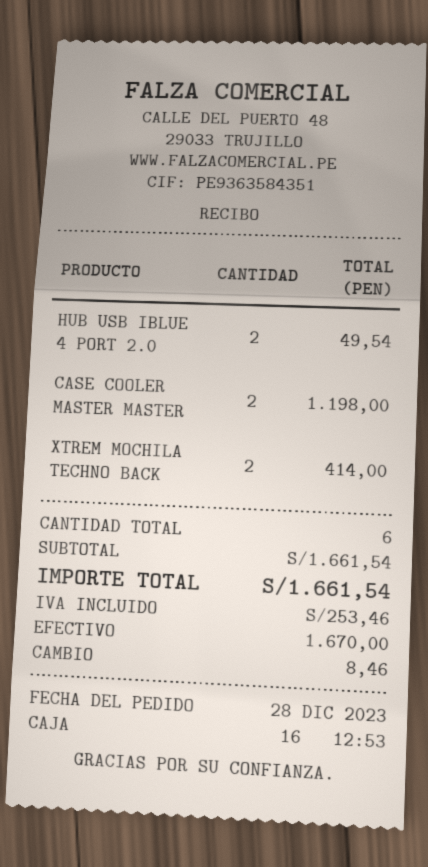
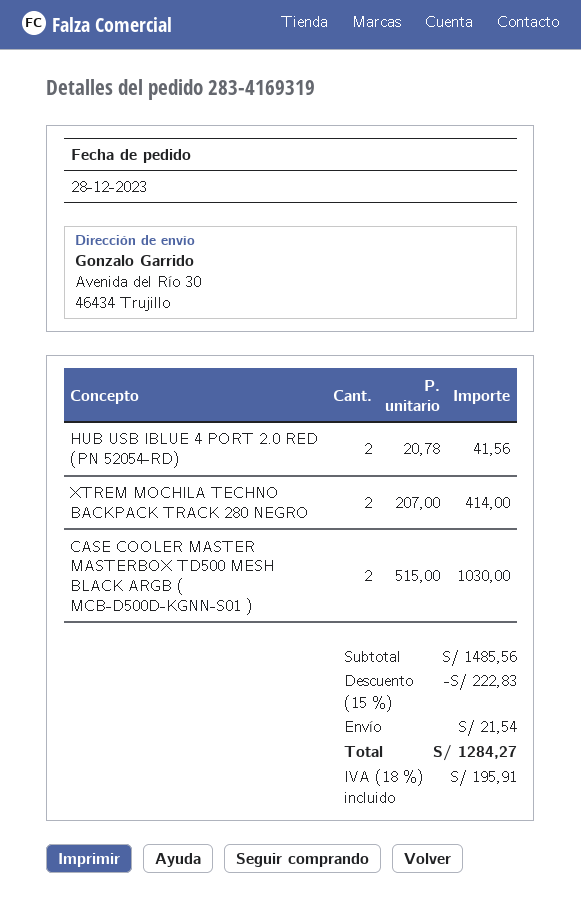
HUB USB IBLUE 4 PORT 2.0: 2 for 49.54 -> 2 for 41.56
CASE COOLER MASTER MASTER: 2 for 1198.00 -> 2 for 1030.00
subtotal: 1661.54 -> 1485.56
discount: none -> 15% = 222.83
shipping: none -> 21.54
tax: 253.46 -> 195.91
total: 1661.54 -> 1284.27

